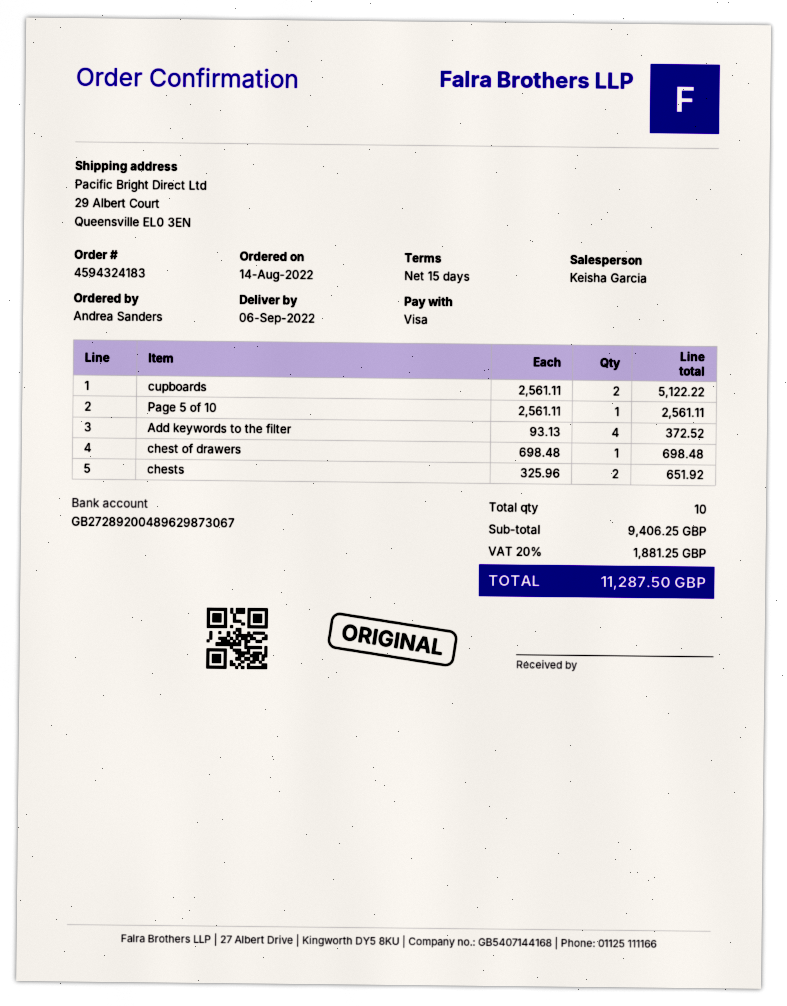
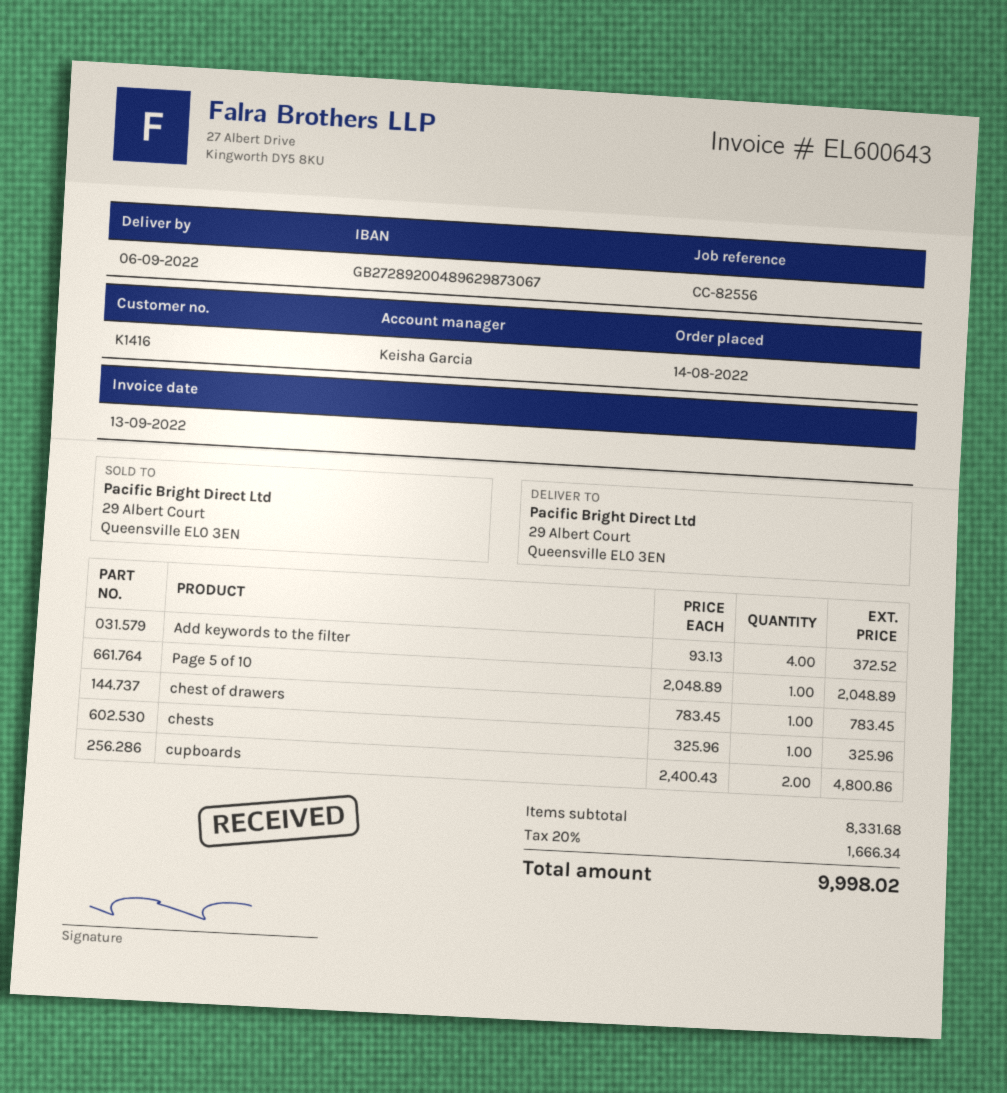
cupboards: 2 x 2561.11 = 5122.22 -> 2 x 2400.43 = 4800.86
Page 5 of 10: 1 x 2561.11 = 2561.11 -> 1 x 2048.89 = 2048.89
chest of drawers: 1 x 698.48 = 698.48 -> 1 x 783.45 = 783.45
chests: 2 x 325.96 = 651.92 -> 1 x 325.96 = 325.96
subtotal: 9406.25 -> 8331.68
tax: 20% = 1881.25 -> 20% = 1666.34
total: 11287.50 -> 9998.02

